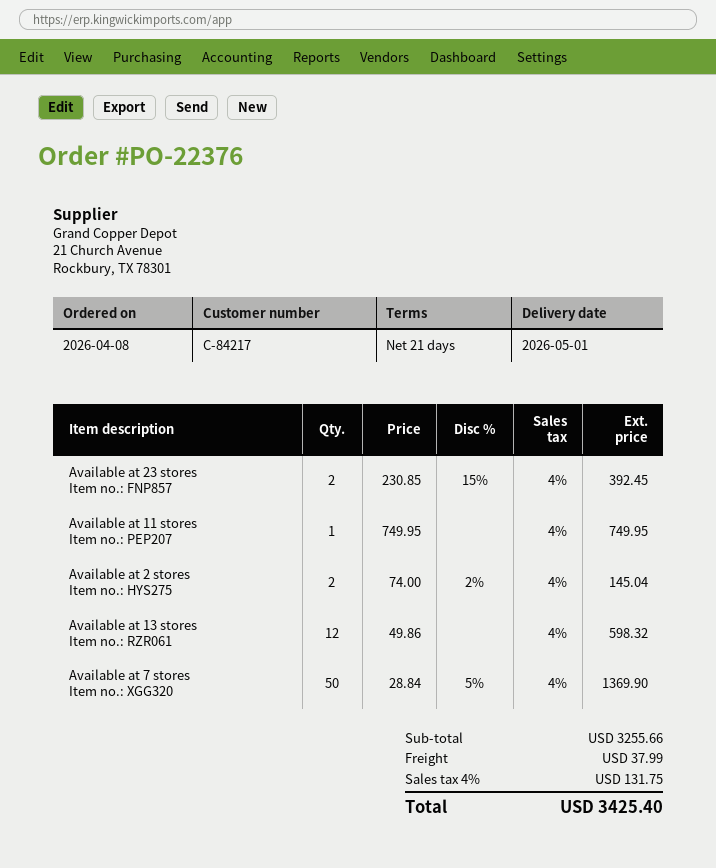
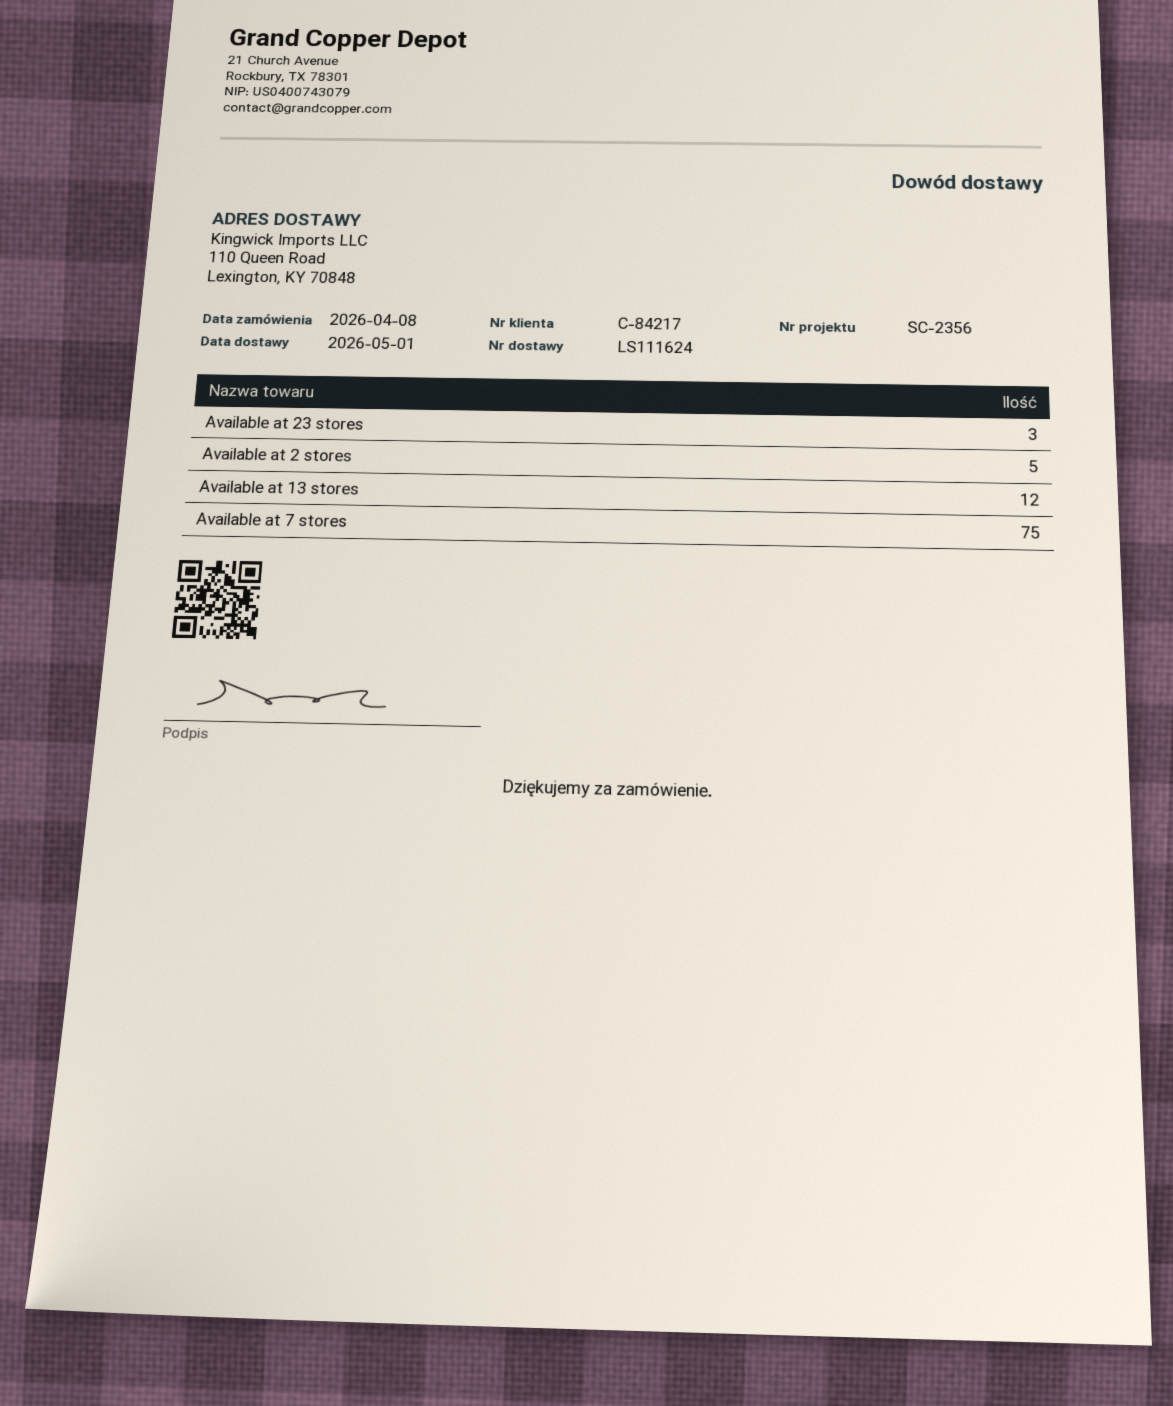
Available at 23 stores: 2 -> 3
Available at 11 stores: 1 -> none
Available at 2 stores: 2 -> 5
Available at 7 stores: 50 -> 75

